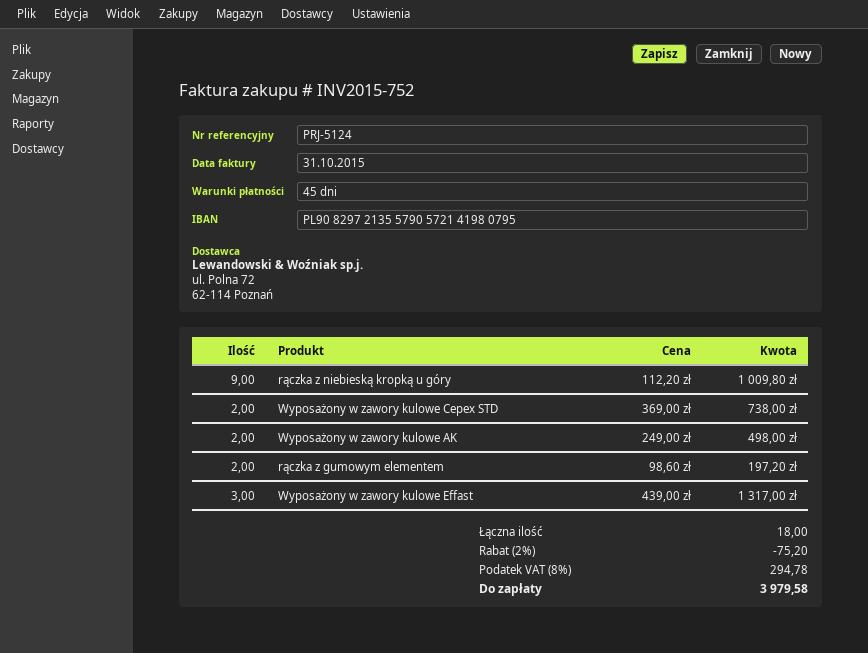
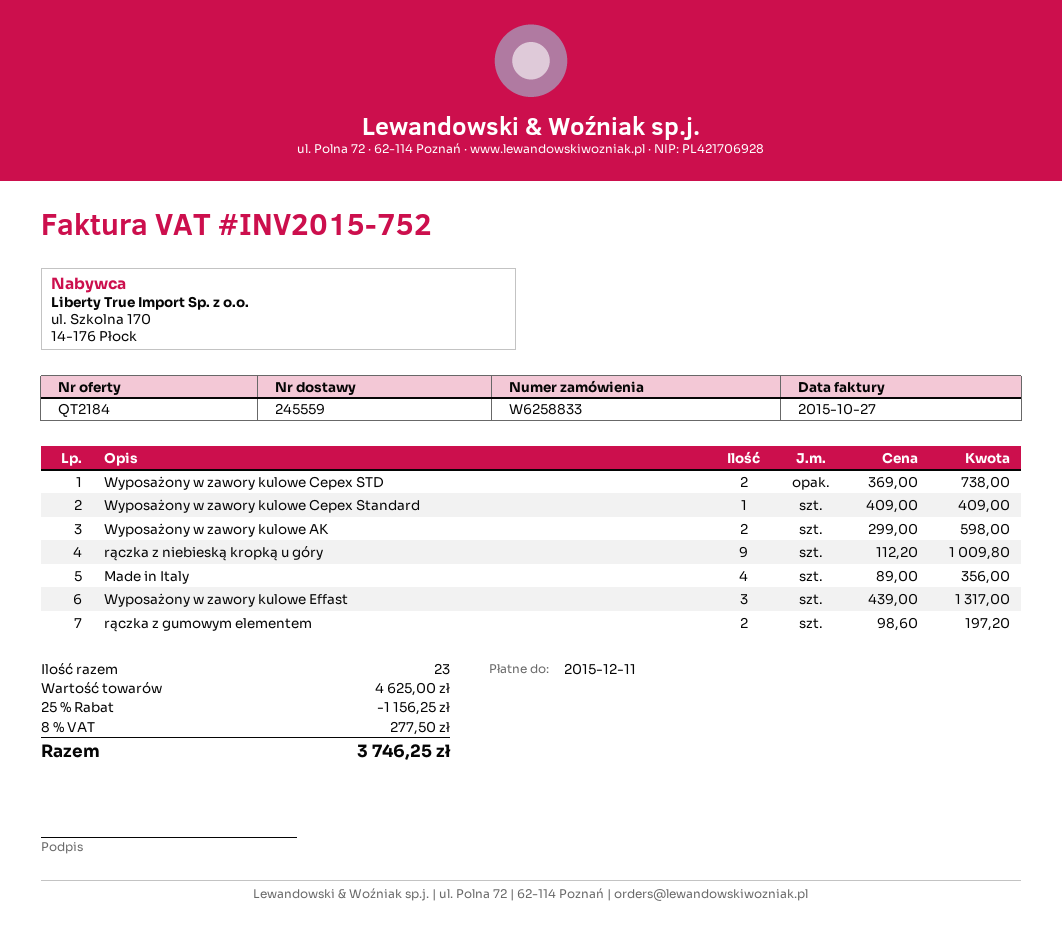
invoice date: 2015-10-31 -> 2015-10-27
Wyposażony w zawory kulowe AK: 2 x 249.00 = 498.00 -> 2 x 299.00 = 598.00
Wyposażony w zawory kulowe Cepex Standard: none -> 1 x 409.00 = 409.00
Made in Italy: none -> 4 x 89.00 = 356.00
total quantity: 18 -> 23
discount: 2% = 75.20 -> 25% = 1156.25
tax: 8% = 294.78 -> 8% = 277.50
total: 3979.58 -> 3746.25

